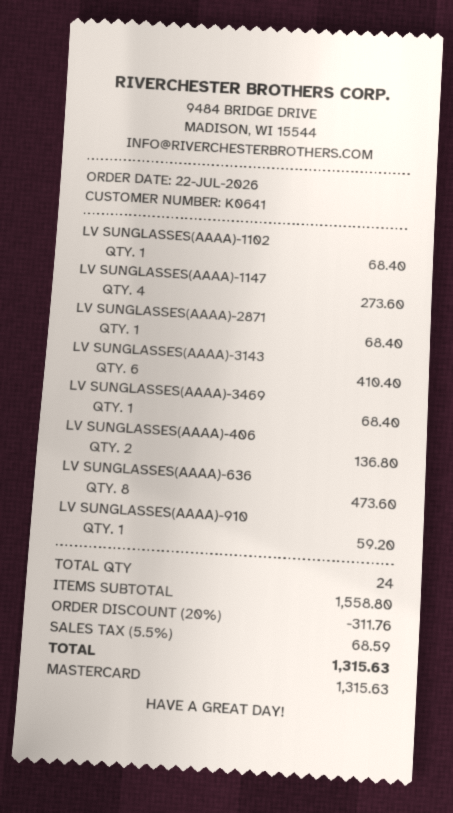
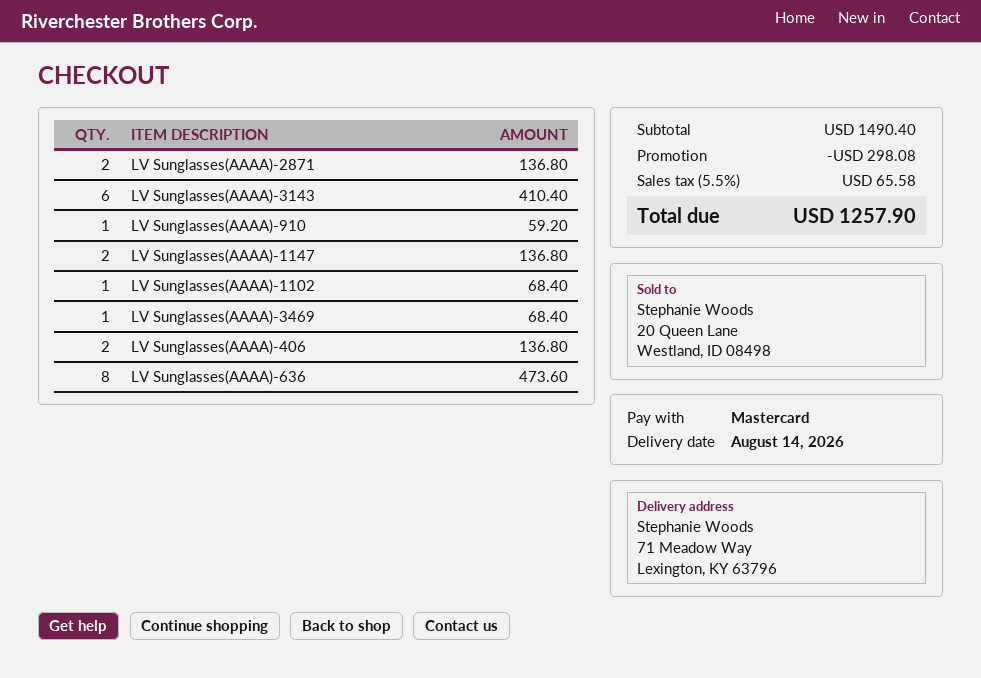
LV SUNGLASSES(AAAA)-1147: 4 for 273.60 -> 2 for 136.80
LV SUNGLASSES(AAAA)-2871: 1 for 68.40 -> 2 for 136.80
subtotal: 1558.80 -> 1490.40
discount: 311.76 -> 298.08
tax: 5.5% = 68.59 -> 5.5% = 65.58
total: 1315.63 -> 1257.90

